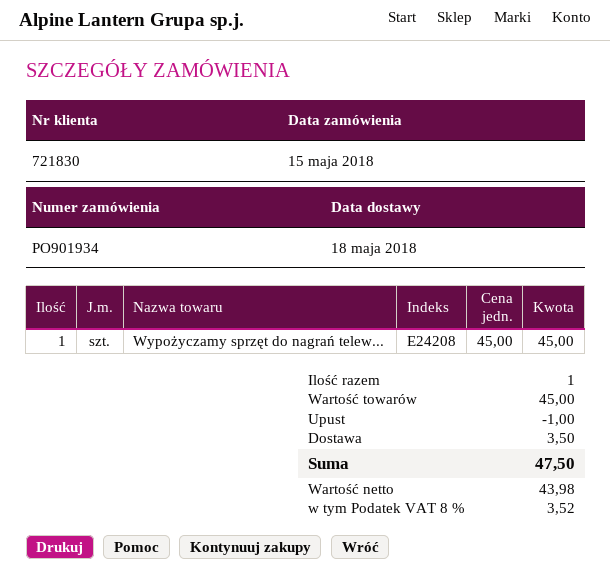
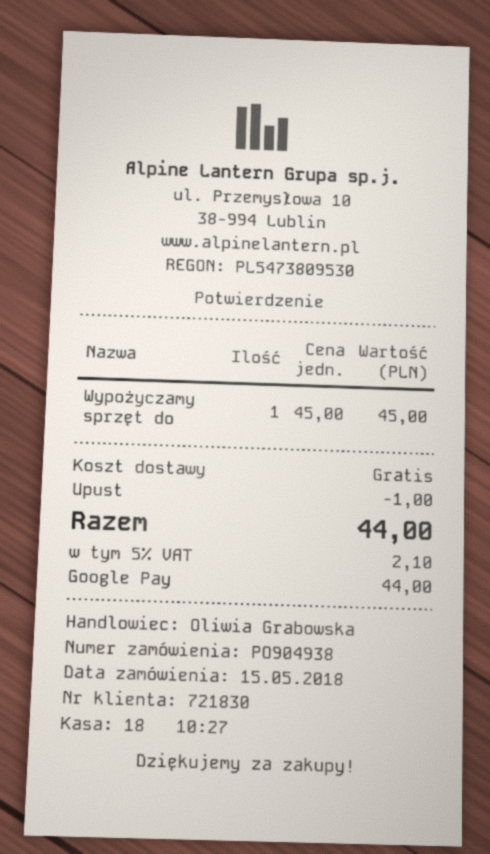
order number: PO901934 -> PO904938
shipping: 3.50 -> 0.00
tax: 8% = 3.52 -> 5% = 2.10
total: 47.50 -> 44.00

